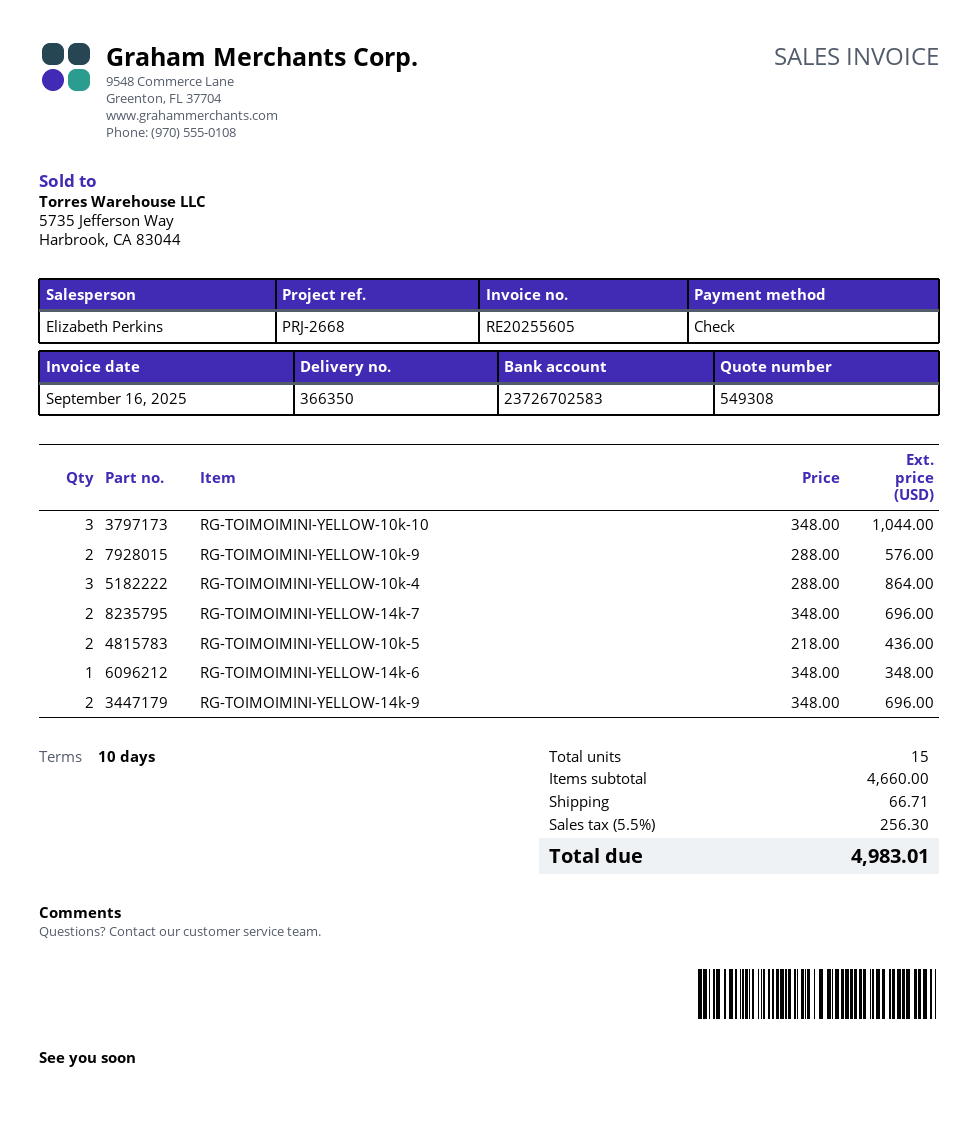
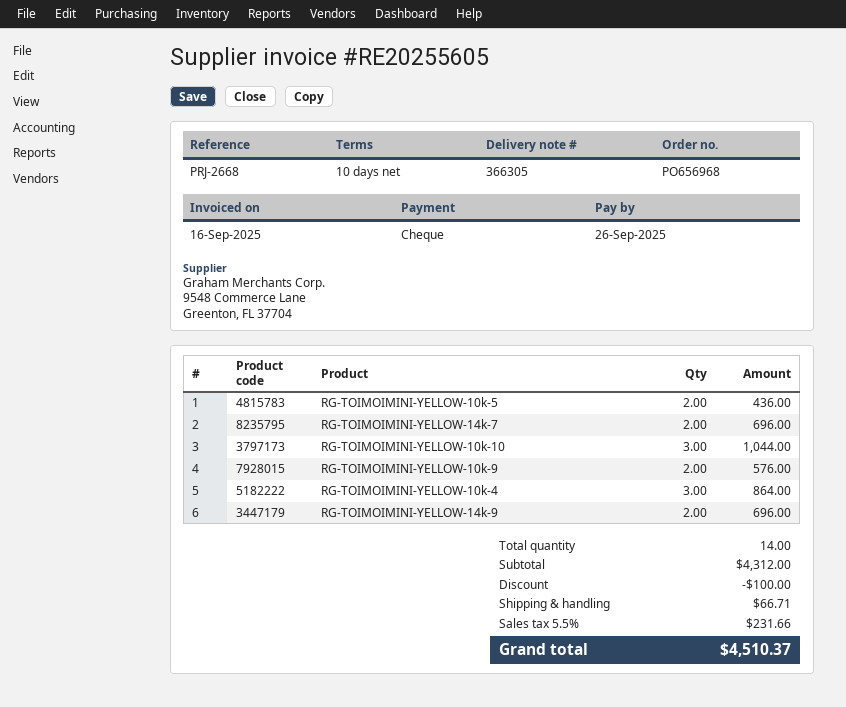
delivery note number: 366350 -> 366305
RG-TOIMOIMINI-YELLOW-14k-6: 1 for 348.00 -> none
total quantity: 15 -> 14
subtotal: 4660.00 -> 4312.00
discount: none -> 100.00
tax: 5.5% = 256.30 -> 5.5% = 231.66
total: 4983.01 -> 4510.37

